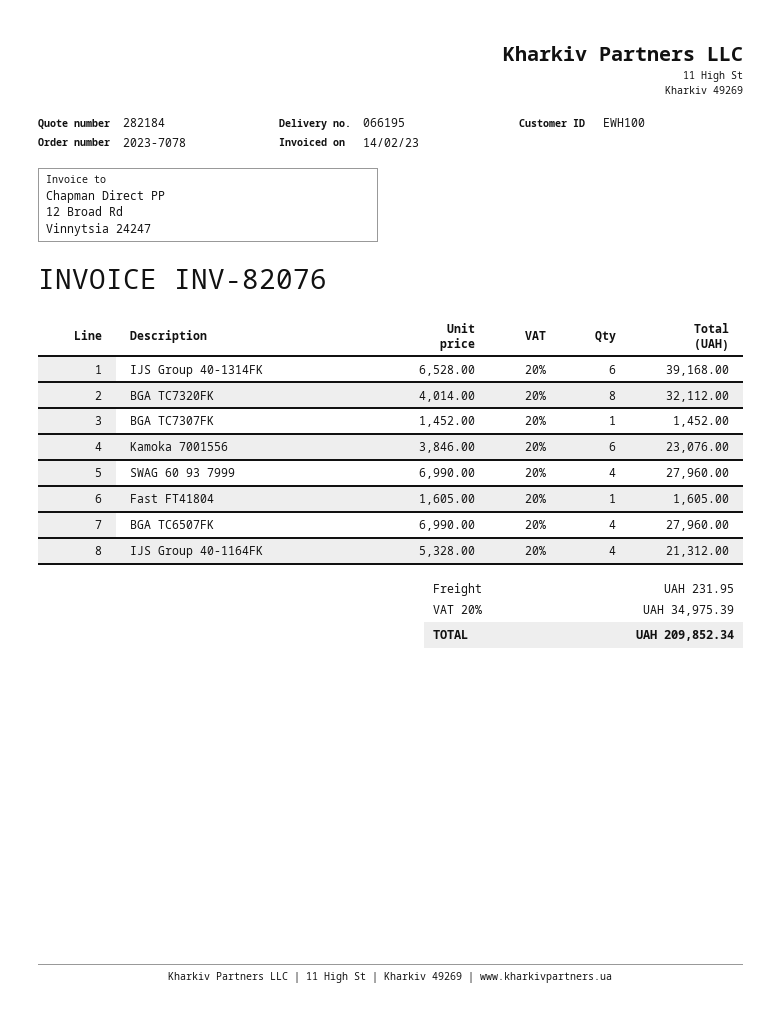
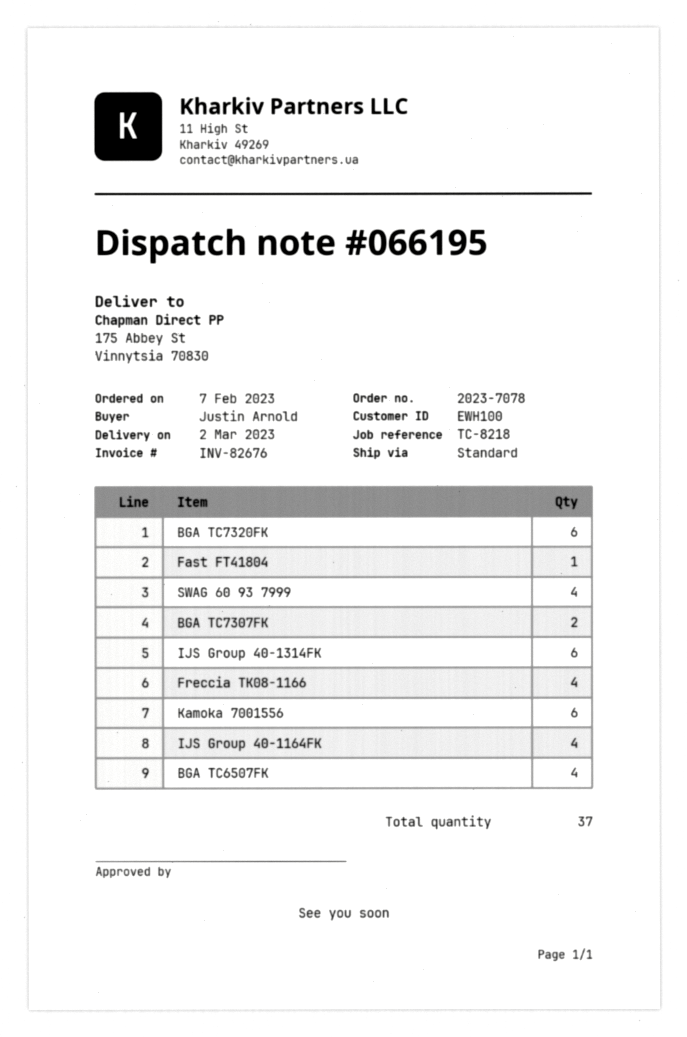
invoice number: INV-82076 -> INV-82676
BGA TC7320FK: 8 -> 6
BGA TC7307FK: 1 -> 2
Freccia TK08-1166: none -> 4

